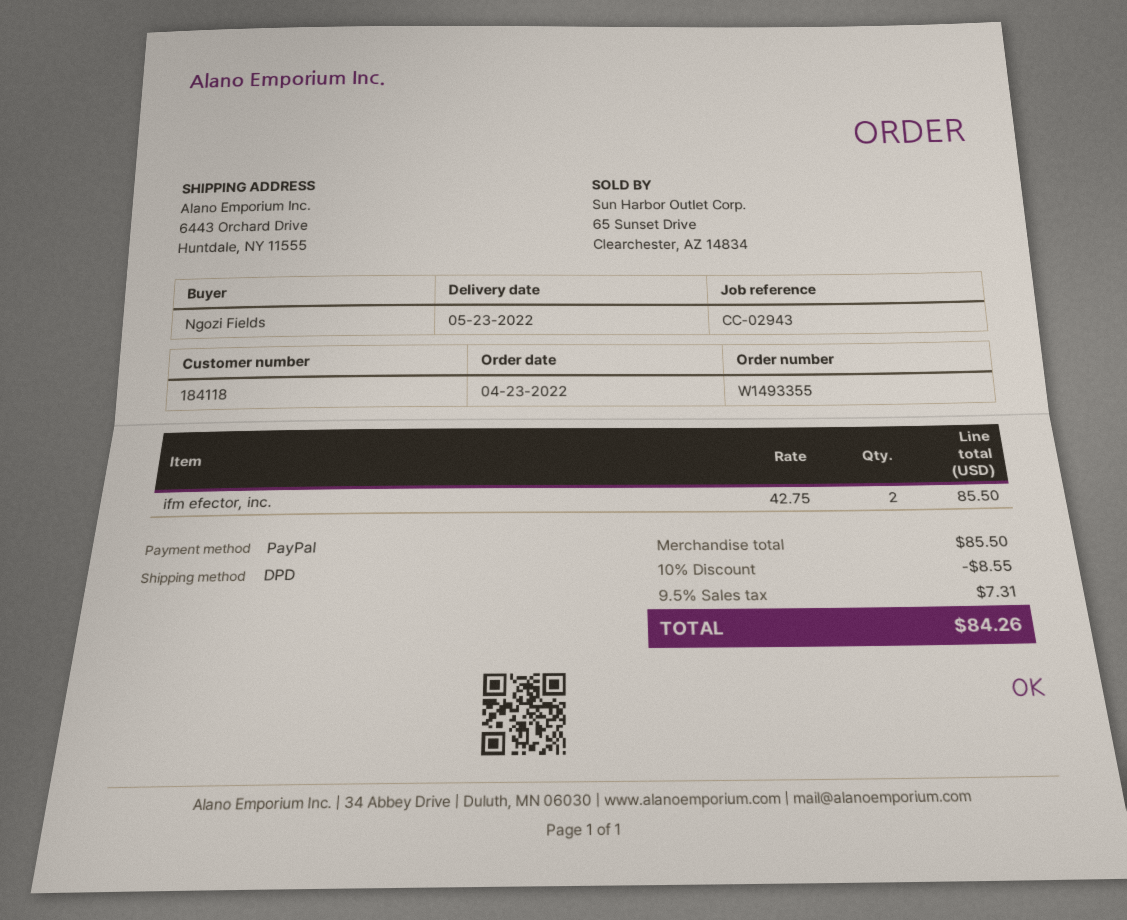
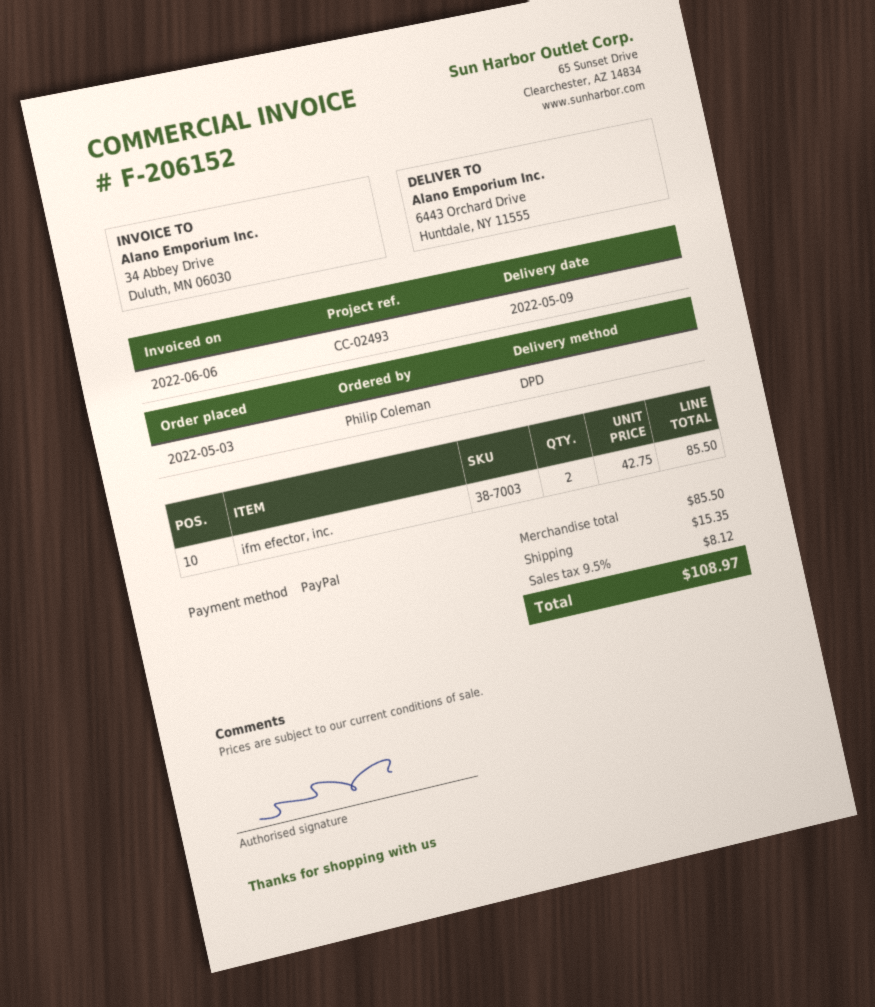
order date: 2022-04-23 -> 2022-05-03
delivery date: 2022-05-23 -> 2022-05-09
reference: CC-02943 -> CC-02493
ordered by: Ngozi Fields -> Philip Coleman
discount: 10% = 8.55 -> none
shipping: none -> 15.35
tax: 9.5% = 7.31 -> 9.5% = 8.12
total: 84.26 -> 108.97

